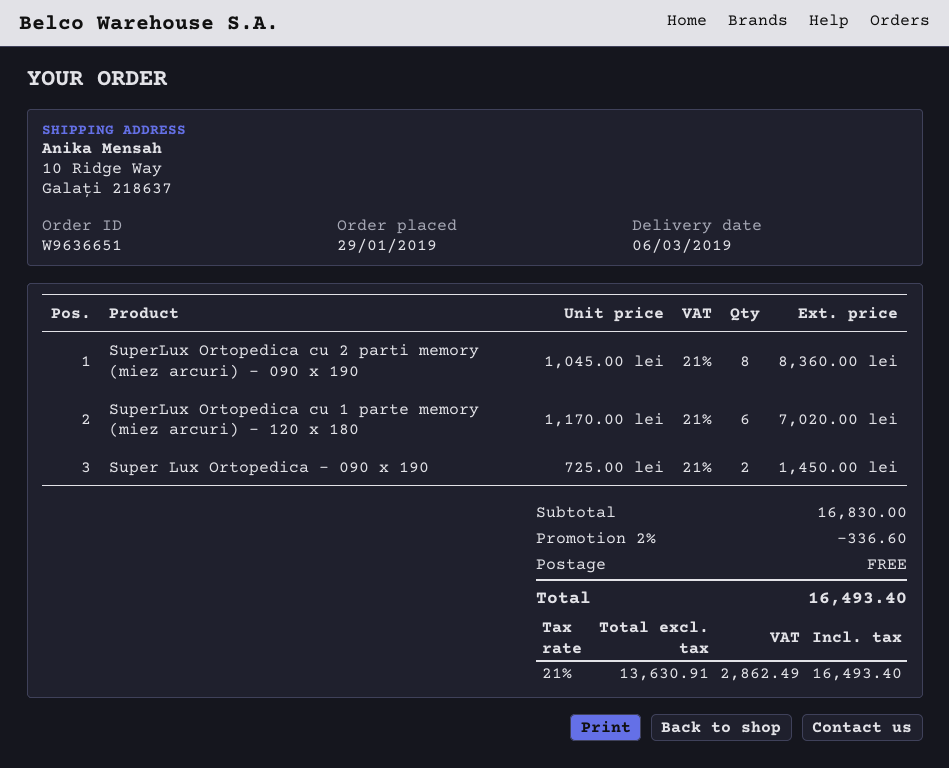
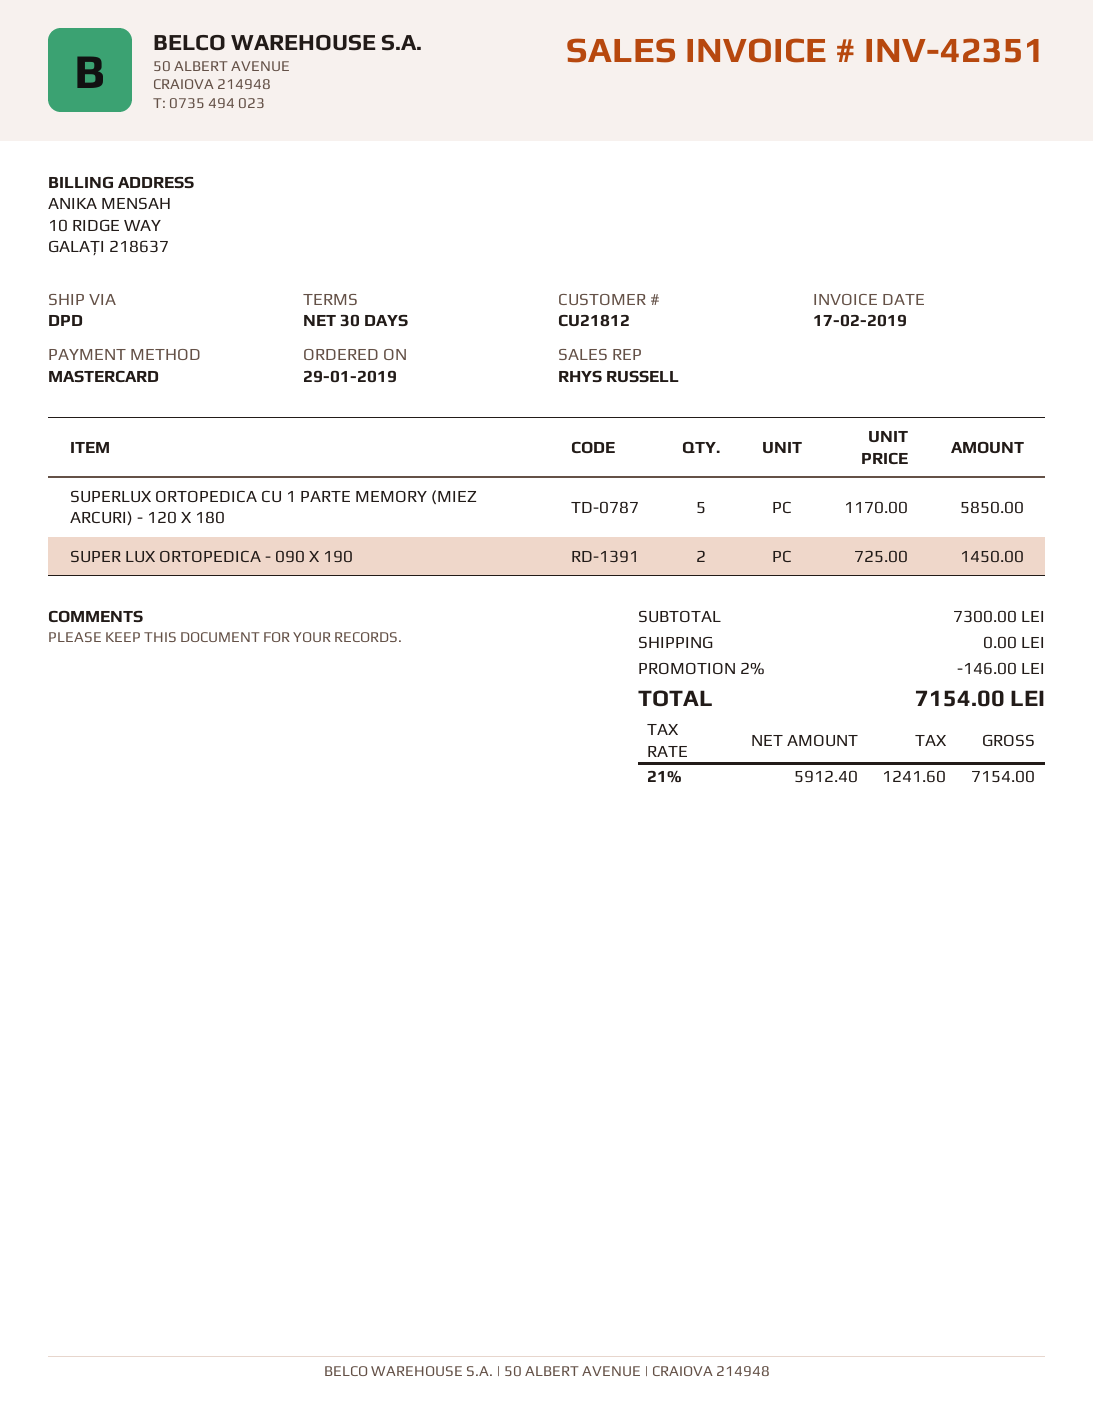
SuperLux Ortopedica cu 2 parti memory (miez arcuri) - 090 x 190: 8 x 1045.00 = 8360.00 -> none
SuperLux Ortopedica cu 1 parte memory (miez arcuri) - 120 x 180: 6 x 1170.00 = 7020.00 -> 5 x 1170.00 = 5850.00
subtotal: 16830.00 -> 7300.00
discount: 2% = 336.60 -> 2% = 146.00
net: 13630.91 -> 5912.40
tax: 21% = 2862.49 -> 21% = 1241.60
total: 16493.40 -> 7154.00

